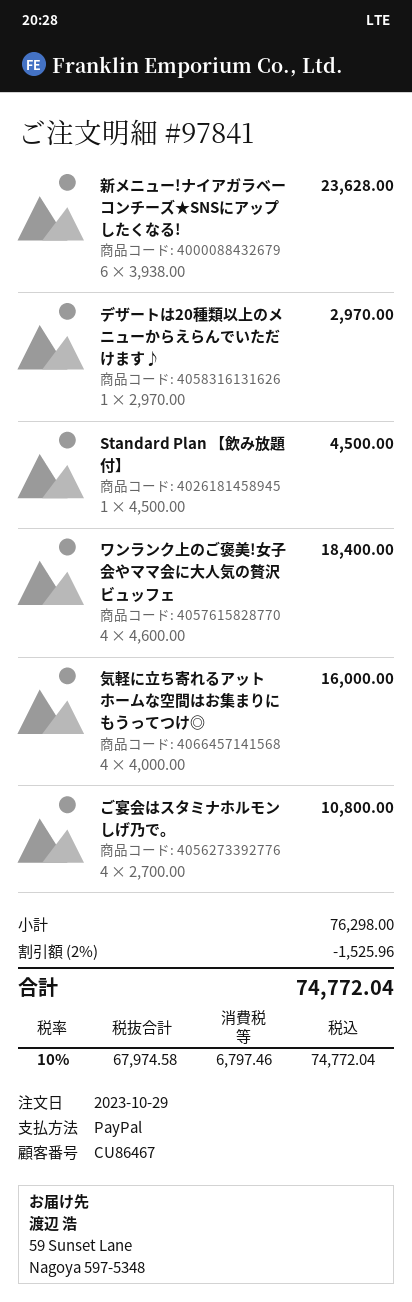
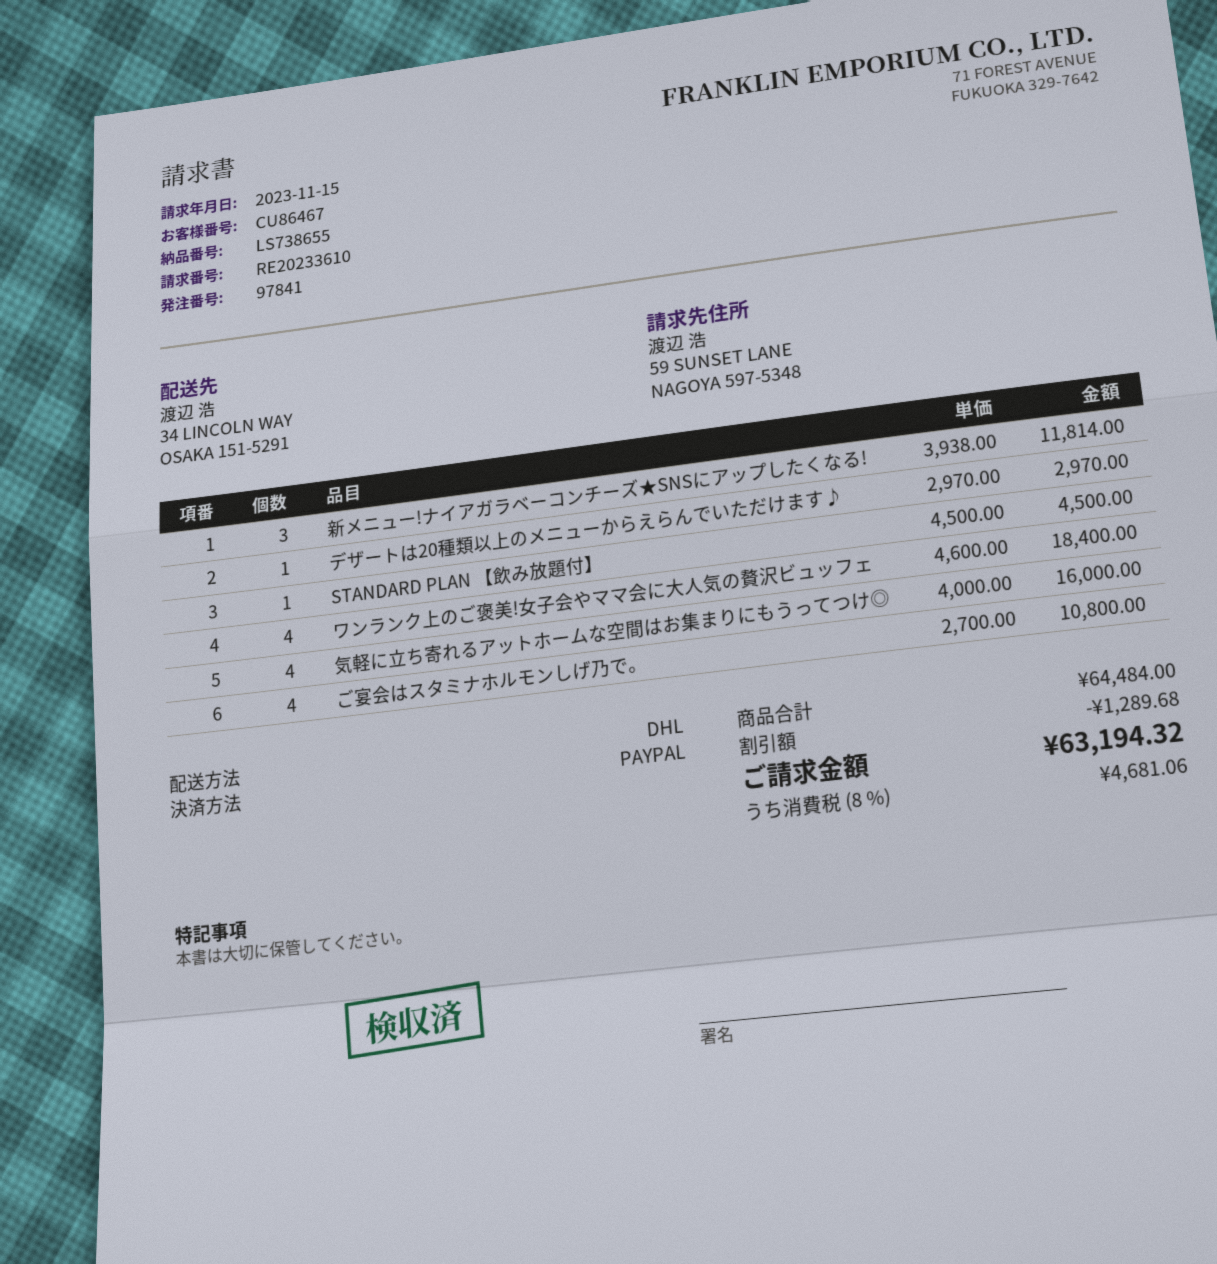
ship to: 59 Sunset Lane, Nagoya 597-5348 -> 34 LINCOLN WAY, OSAKA 151-5291
新メニュー!ナイアガラベーコンチーズ★SNSにアップしたくなる!: 6 x 3938.00 = 23628.00 -> 3 x 3938.00 = 11814.00
subtotal: 76298.00 -> 64484.00
discount: 1525.96 -> 1289.68
tax: 10% = 6797.46 -> 8% = 4681.06
total: 74772.04 -> 63194.32

